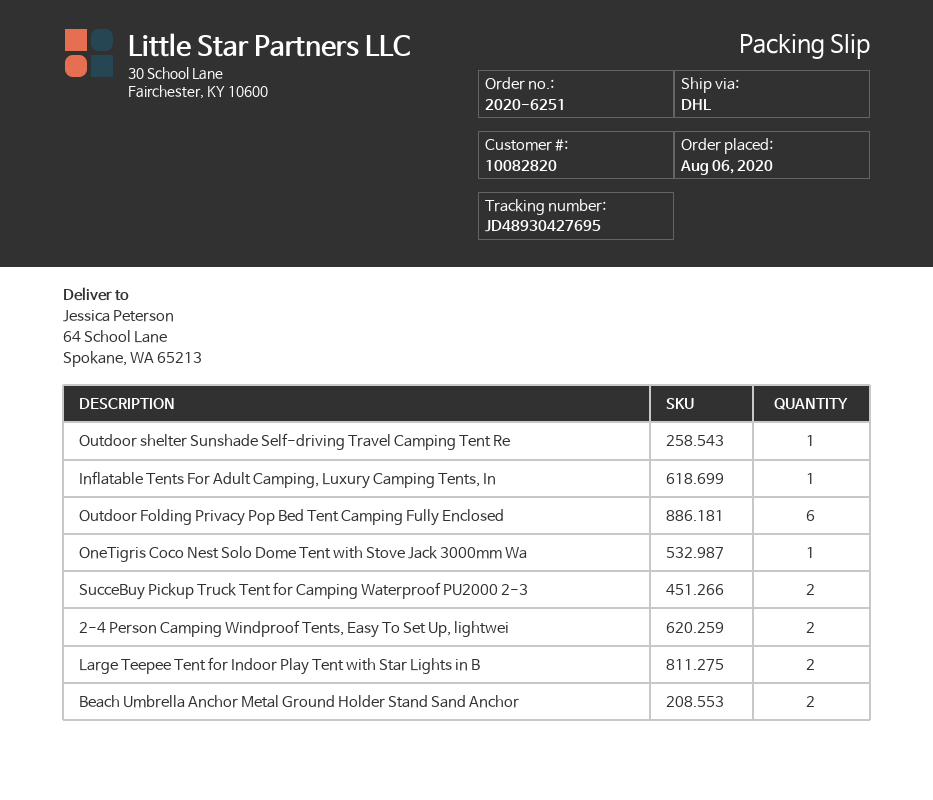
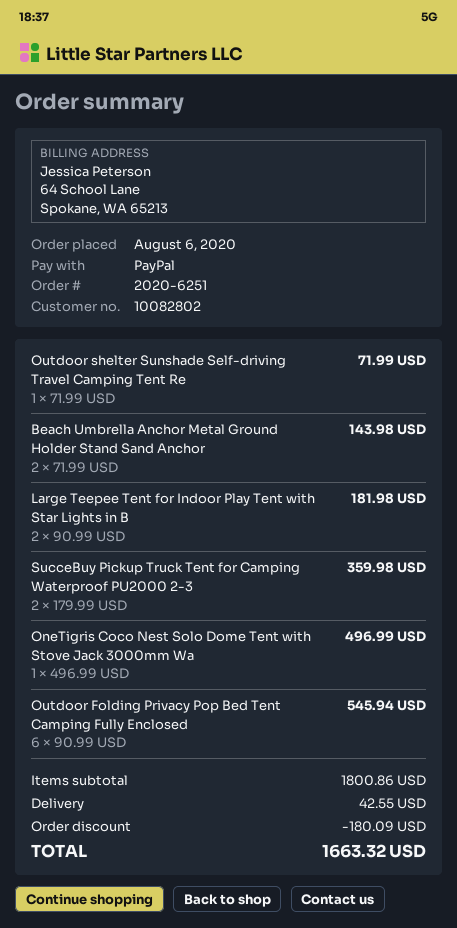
customer number: 10082820 -> 10082802
Inflatable Tents For Adult Camping, Luxury Camping Tents, In: 1 -> none
2-4 Person Camping Windproof Tents, Easy To Set Up, lightwei: 2 -> none

